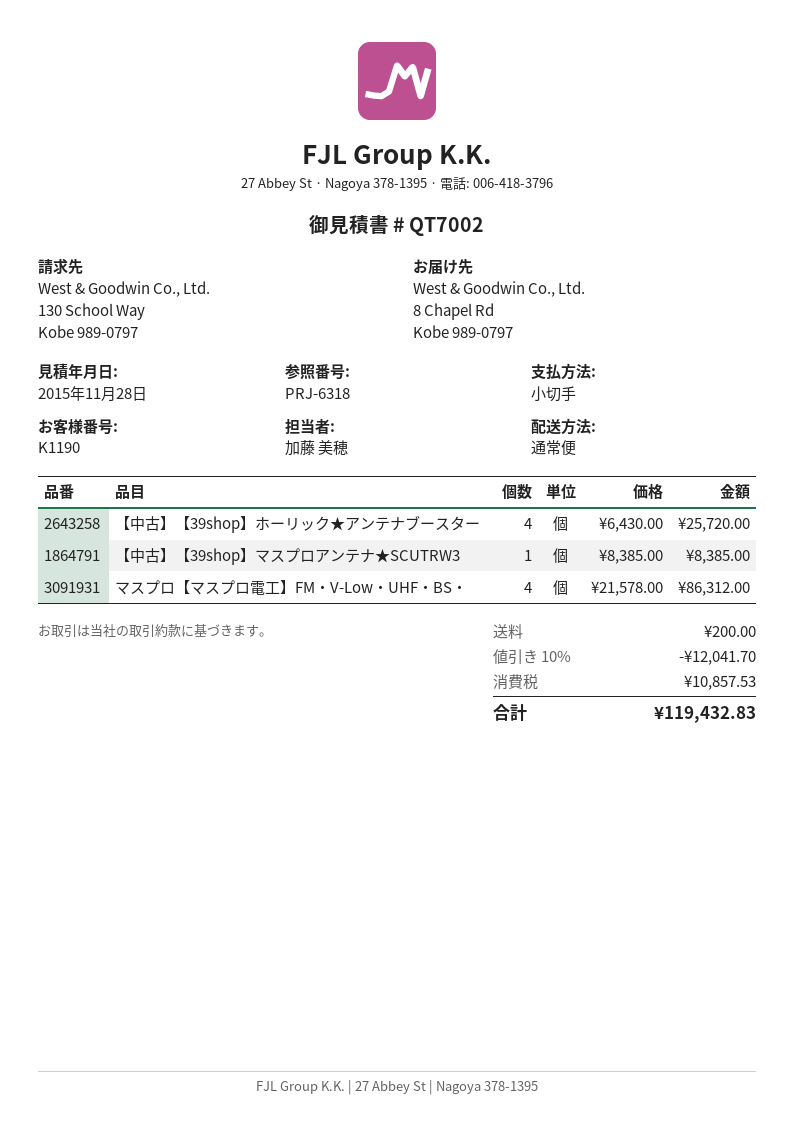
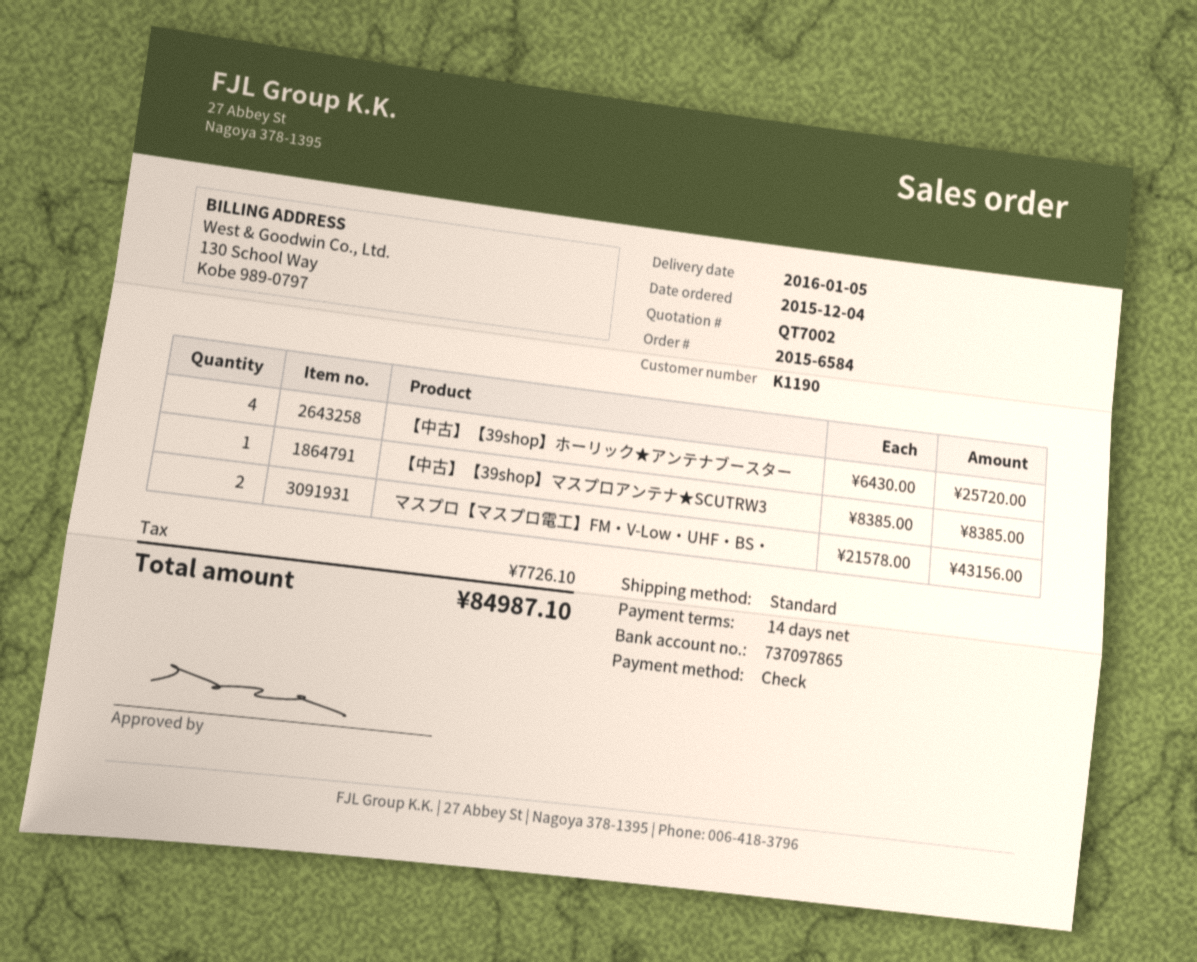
マスプロ【マスプロ電工】FM・V-Low・UHF・BS・: 4 x 21578.00 = 86312.00 -> 2 x 21578.00 = 43156.00
discount: 10% = 12041.70 -> none
shipping: 200.00 -> none
tax: 10857.53 -> 7726.10
total: 119432.83 -> 84987.10

